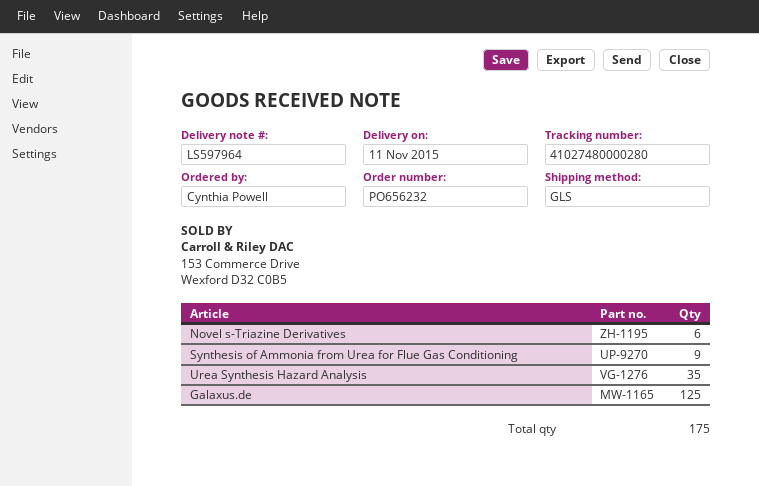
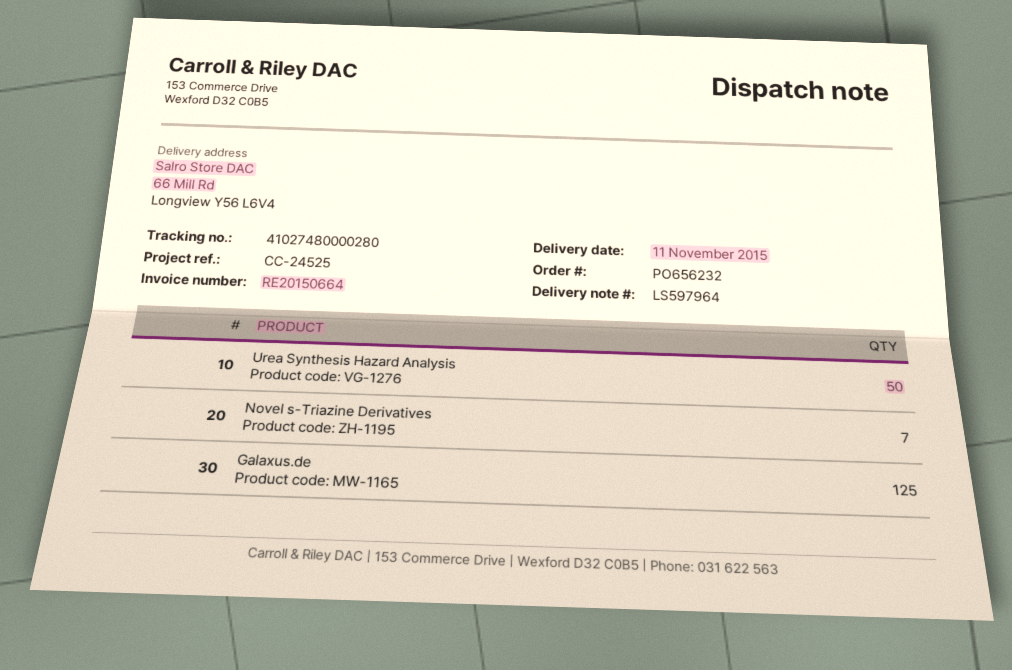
Novel s-Triazine Derivatives: 6 -> 7
Synthesis of Ammonia from Urea for Flue Gas Conditioning: 9 -> none
Urea Synthesis Hazard Analysis: 35 -> 50

